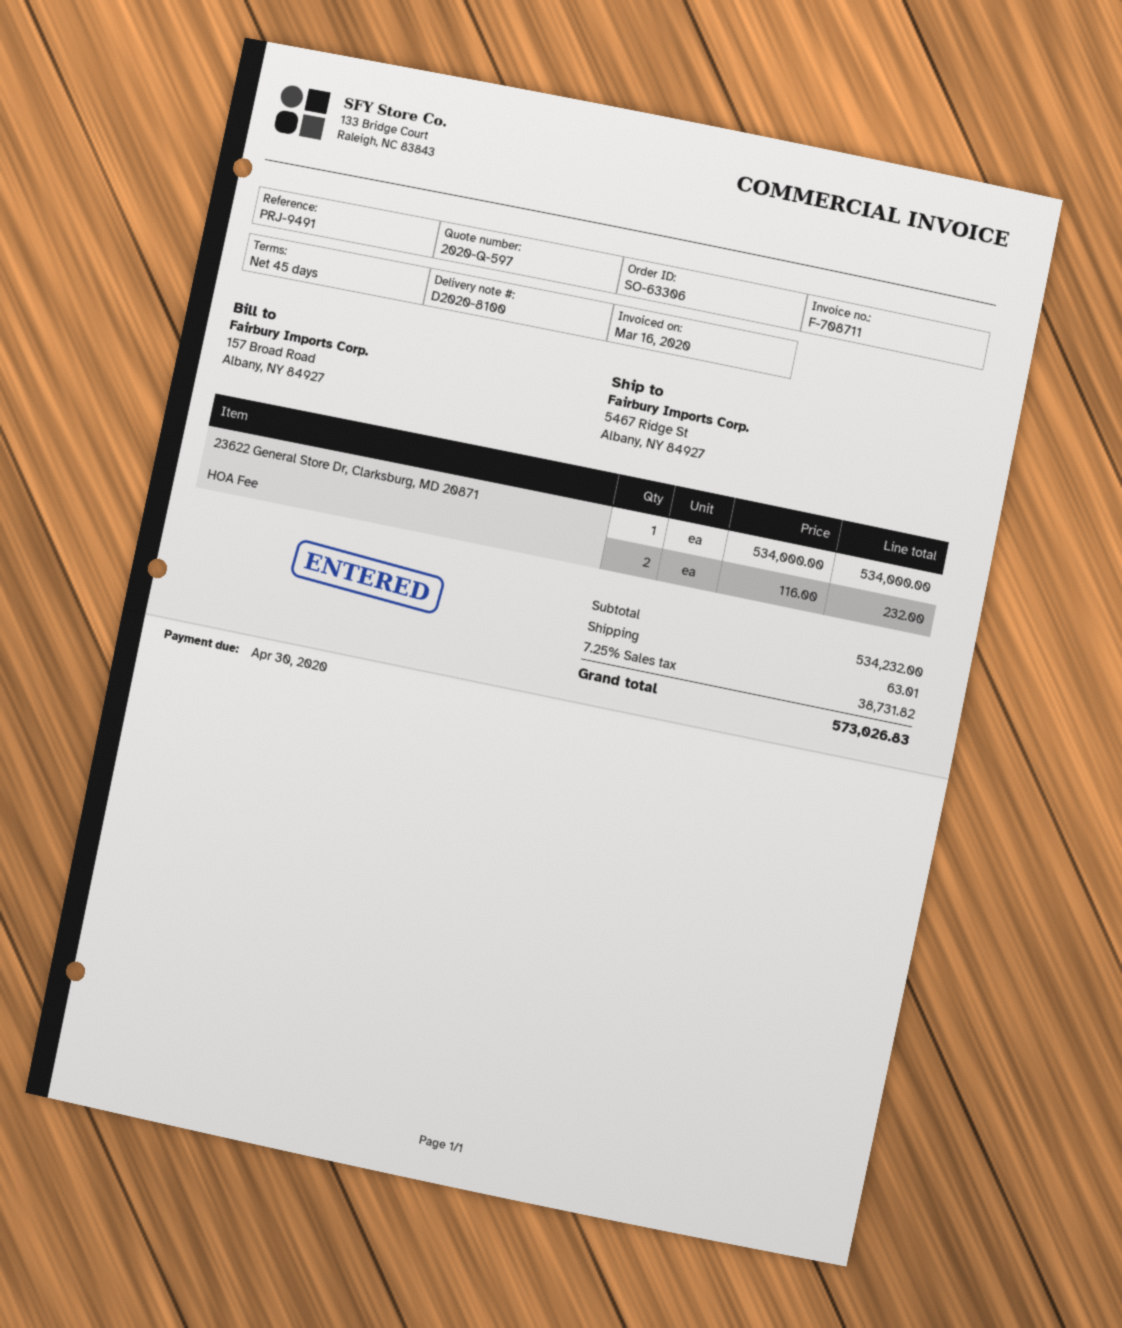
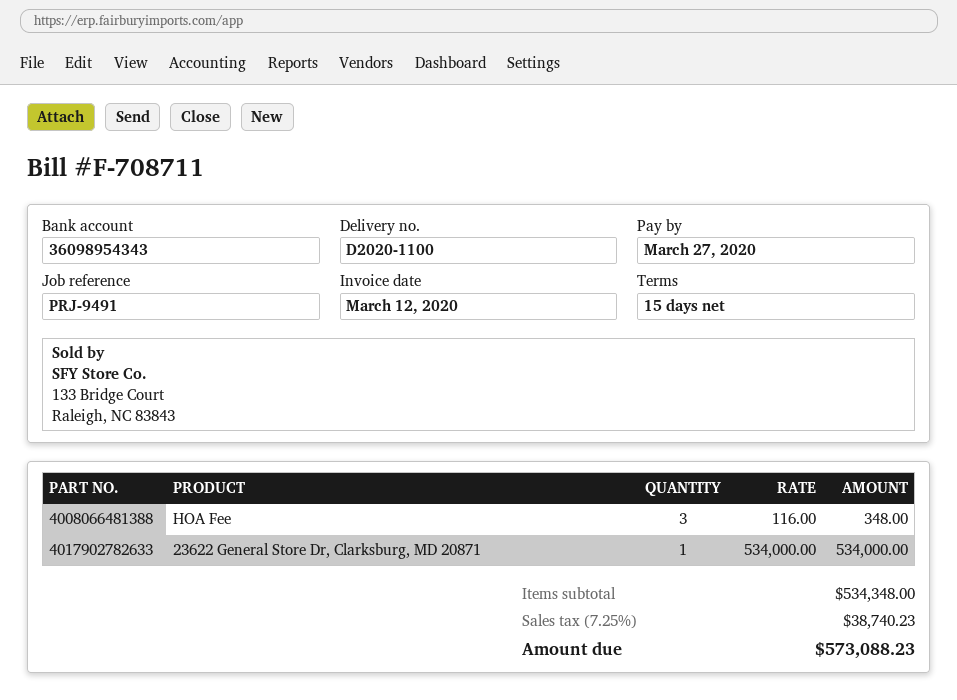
delivery note number: D2020-8100 -> D2020-1100
invoice date: 2020-03-16 -> 2020-03-12
payment terms: 45 days -> 15 days
due date: 2020-04-30 -> 2020-03-27
HOA Fee: 2 x 116.00 = 232.00 -> 3 x 116.00 = 348.00
subtotal: 534232.00 -> 534348.00
shipping: 63.01 -> none
tax: 7.25% = 38731.82 -> 7.25% = 38740.23
total: 573026.83 -> 573088.23

